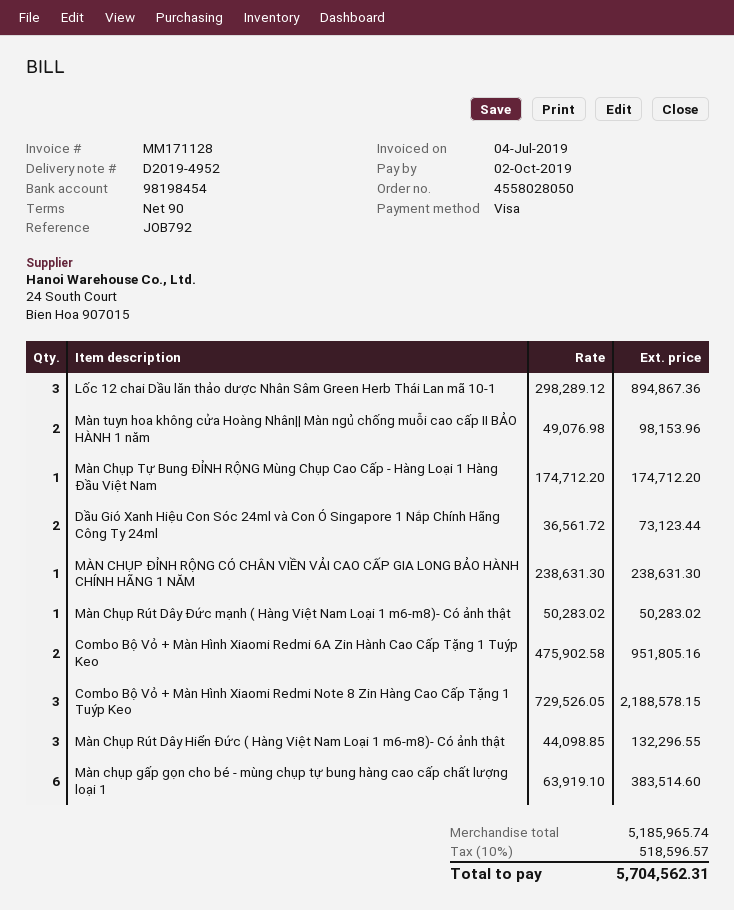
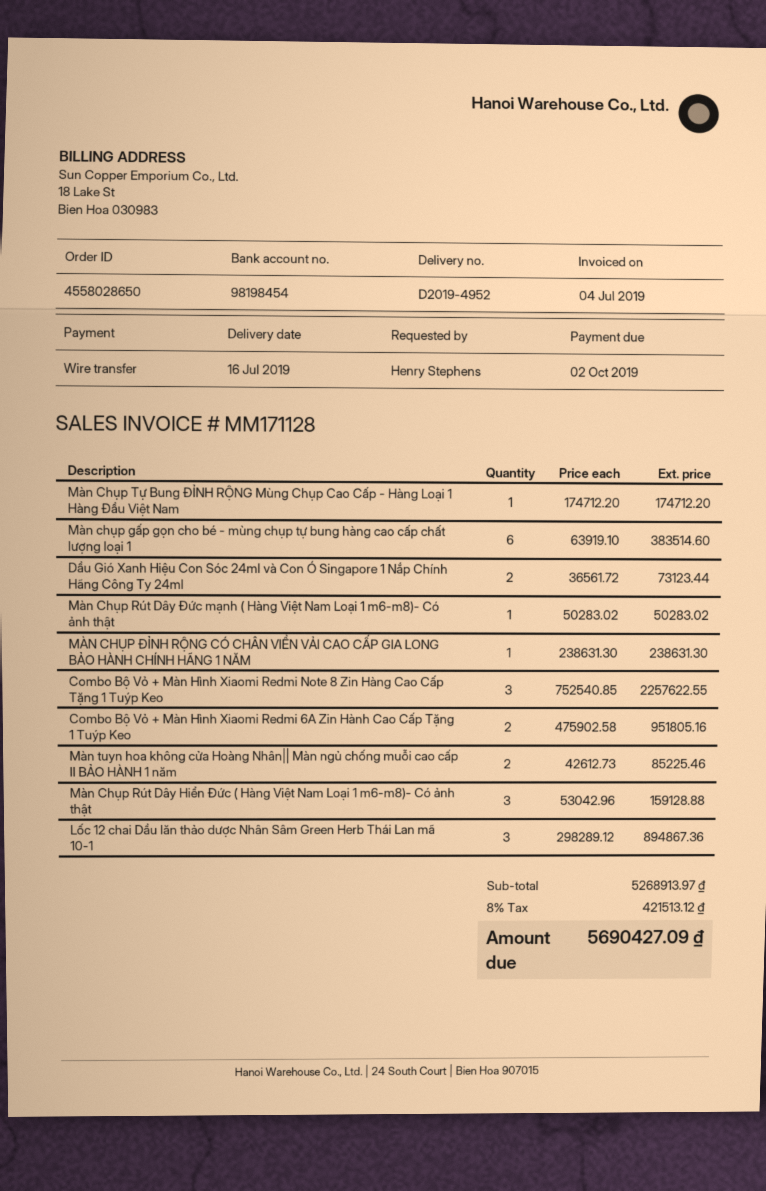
order number: 4558028050 -> 4558028650
payment method: Visa -> bank transfer
Màn tuyn hoa không cửa Hoàng Nhân|| Màn ngủ chống muỗi cao cấp II BẢO HÀNH 1 năm: 2 x 49076.98 = 98153.96 -> 2 x 42612.73 = 85225.46
Combo Bộ Vỏ + Màn Hình Xiaomi Redmi Note 8 Zin Hàng Cao Cấp Tặng 1 Tuýp Keo: 3 x 729526.05 = 2188578.15 -> 3 x 752540.85 = 2257622.55
Màn Chụp Rút Dây Hiển Đức ( Hàng Việt Nam Loại 1 m6-m8)- Có ảnh thật: 3 x 44098.85 = 132296.55 -> 3 x 53042.96 = 159128.88
subtotal: 5185965.74 -> 5268913.97
tax: 10% = 518596.57 -> 8% = 421513.12
total: 5704562.31 -> 5690427.09

